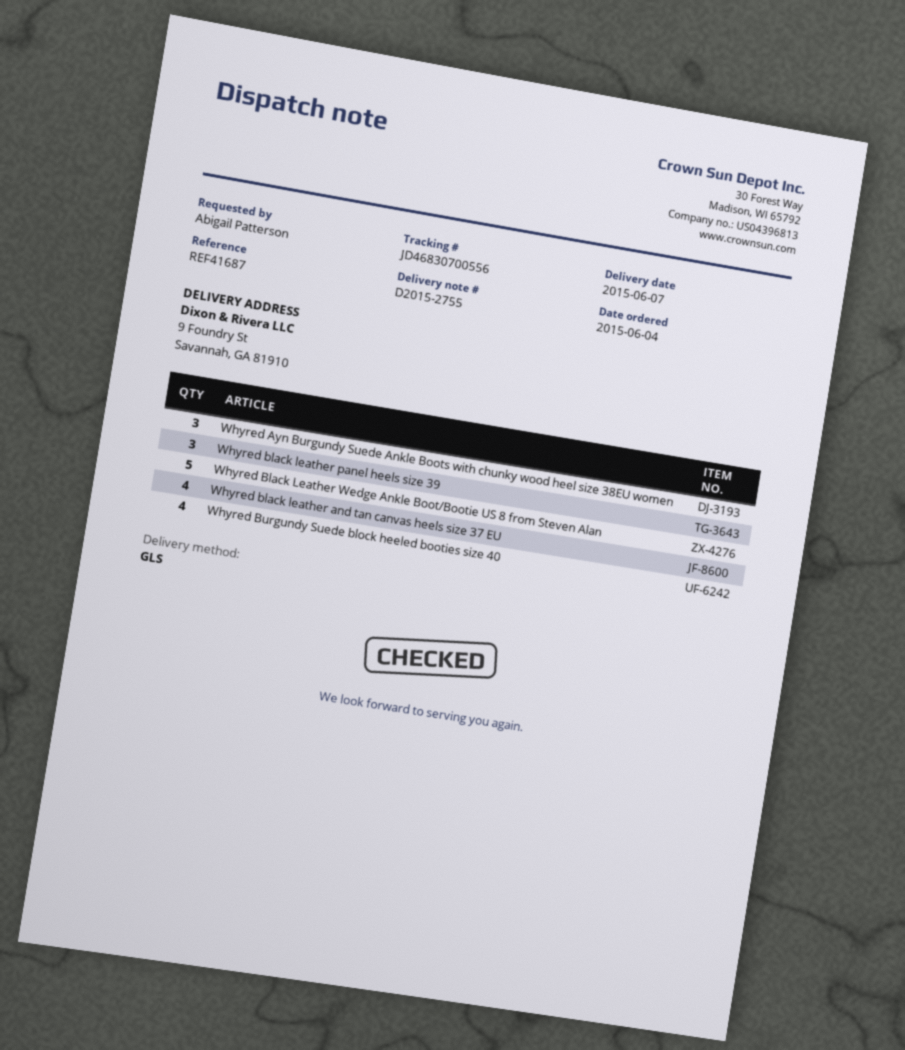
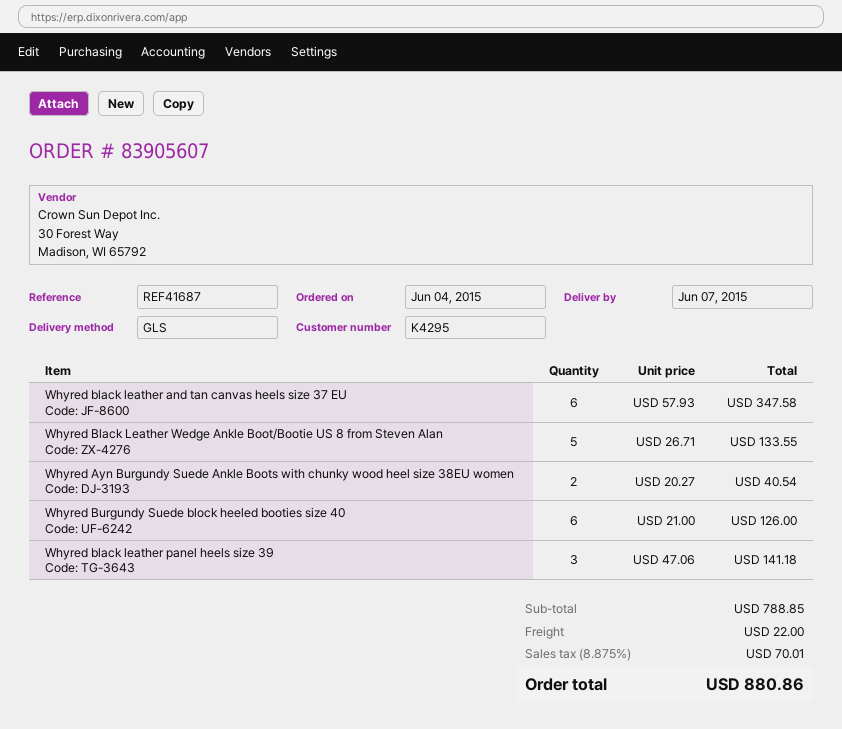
Whyred Ayn Burgundy Suede Ankle Boots with chunky wood heel size 38EU women: 3 -> 2
Whyred black leather and tan canvas heels size 37 EU: 4 -> 6
Whyred Burgundy Suede block heeled booties size 40: 4 -> 6

